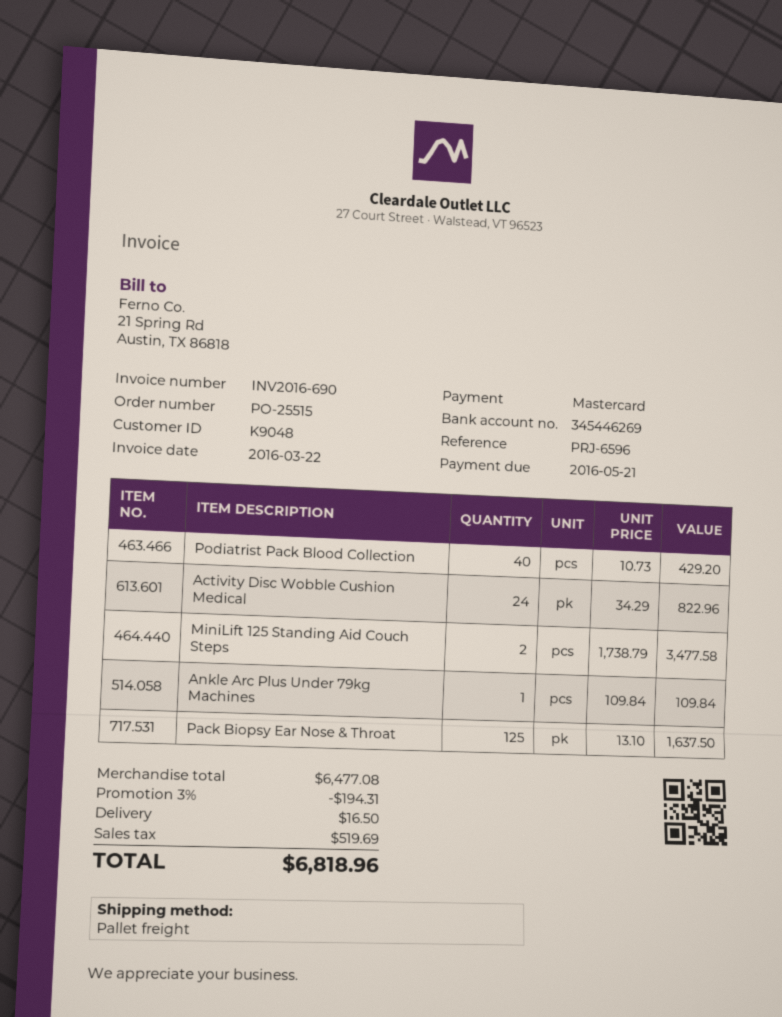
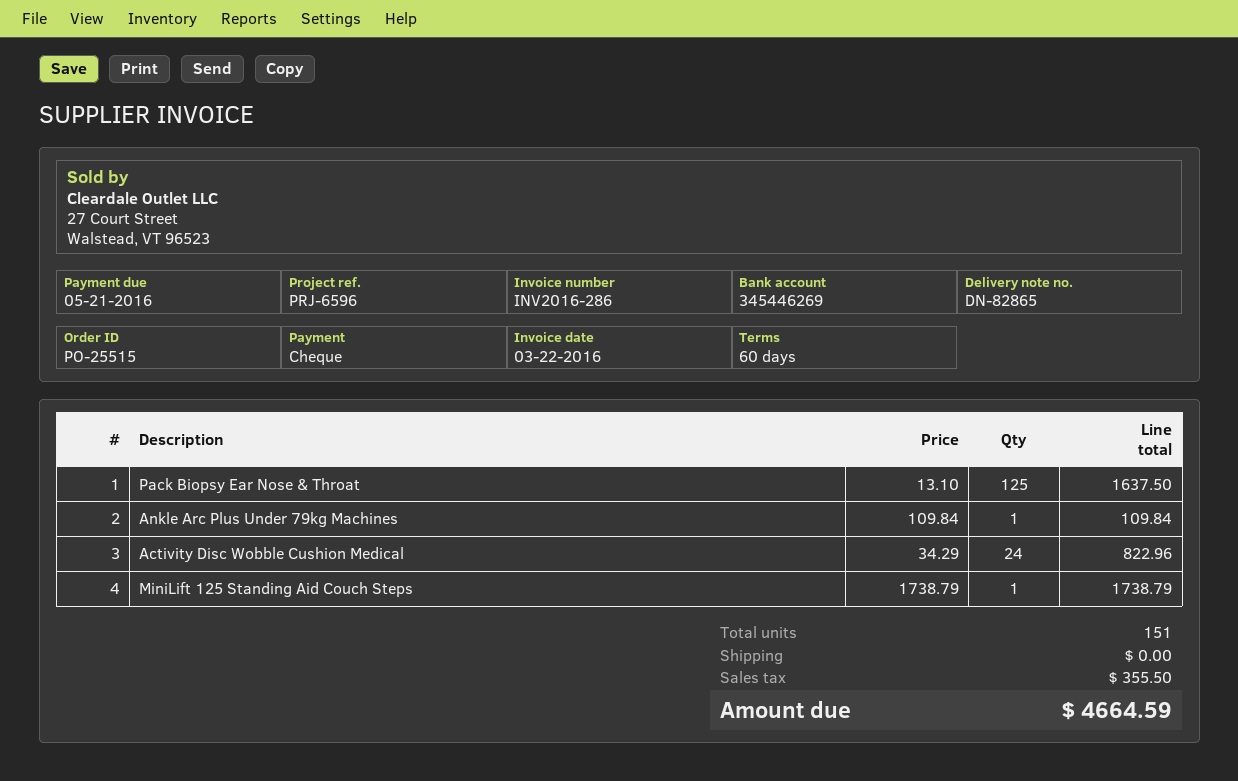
invoice number: INV2016-690 -> INV2016-286
payment method: Mastercard -> cheque
Podiatrist Pack Blood Collection: 40 x 10.73 = 429.20 -> none
MiniLift 125 Standing Aid Couch Steps: 2 x 1738.79 = 3477.58 -> 1 x 1738.79 = 1738.79
discount: 3% = 194.31 -> none
shipping: 16.50 -> 0.00
tax: 519.69 -> 355.50
total: 6818.96 -> 4664.59

